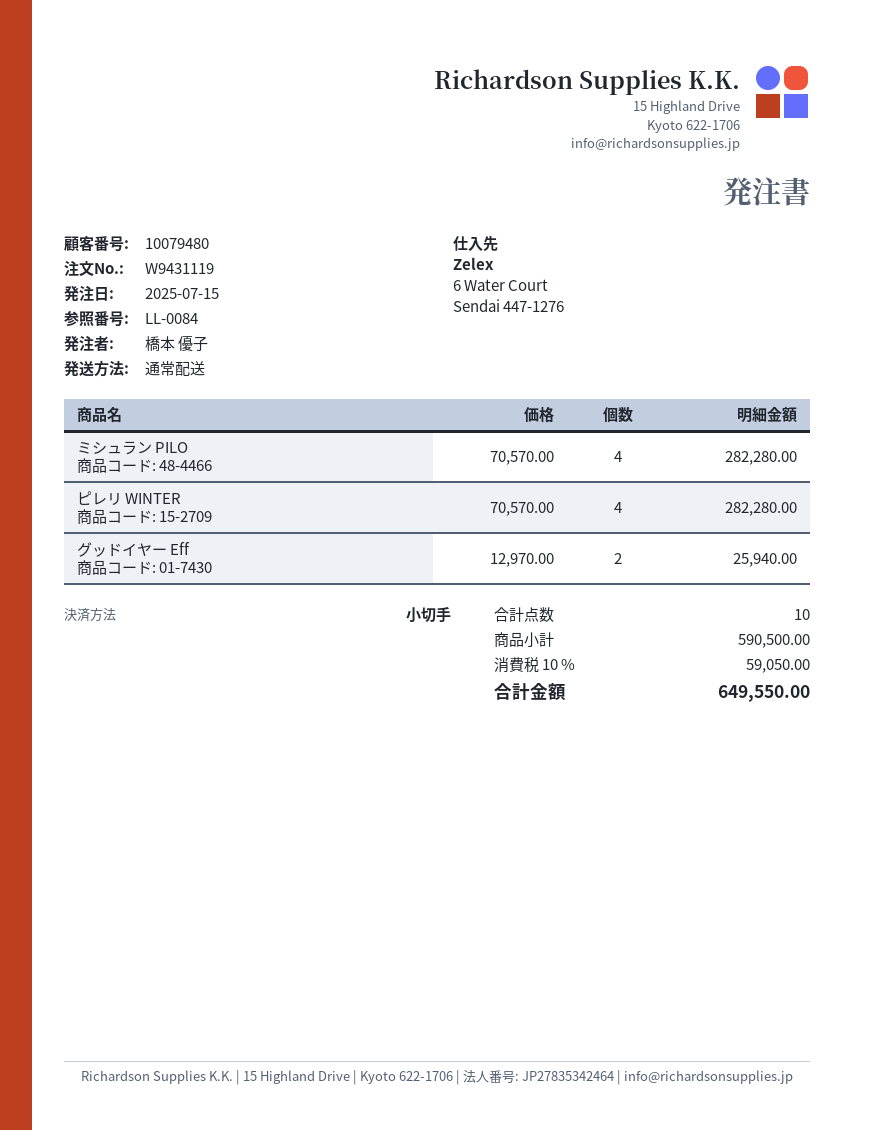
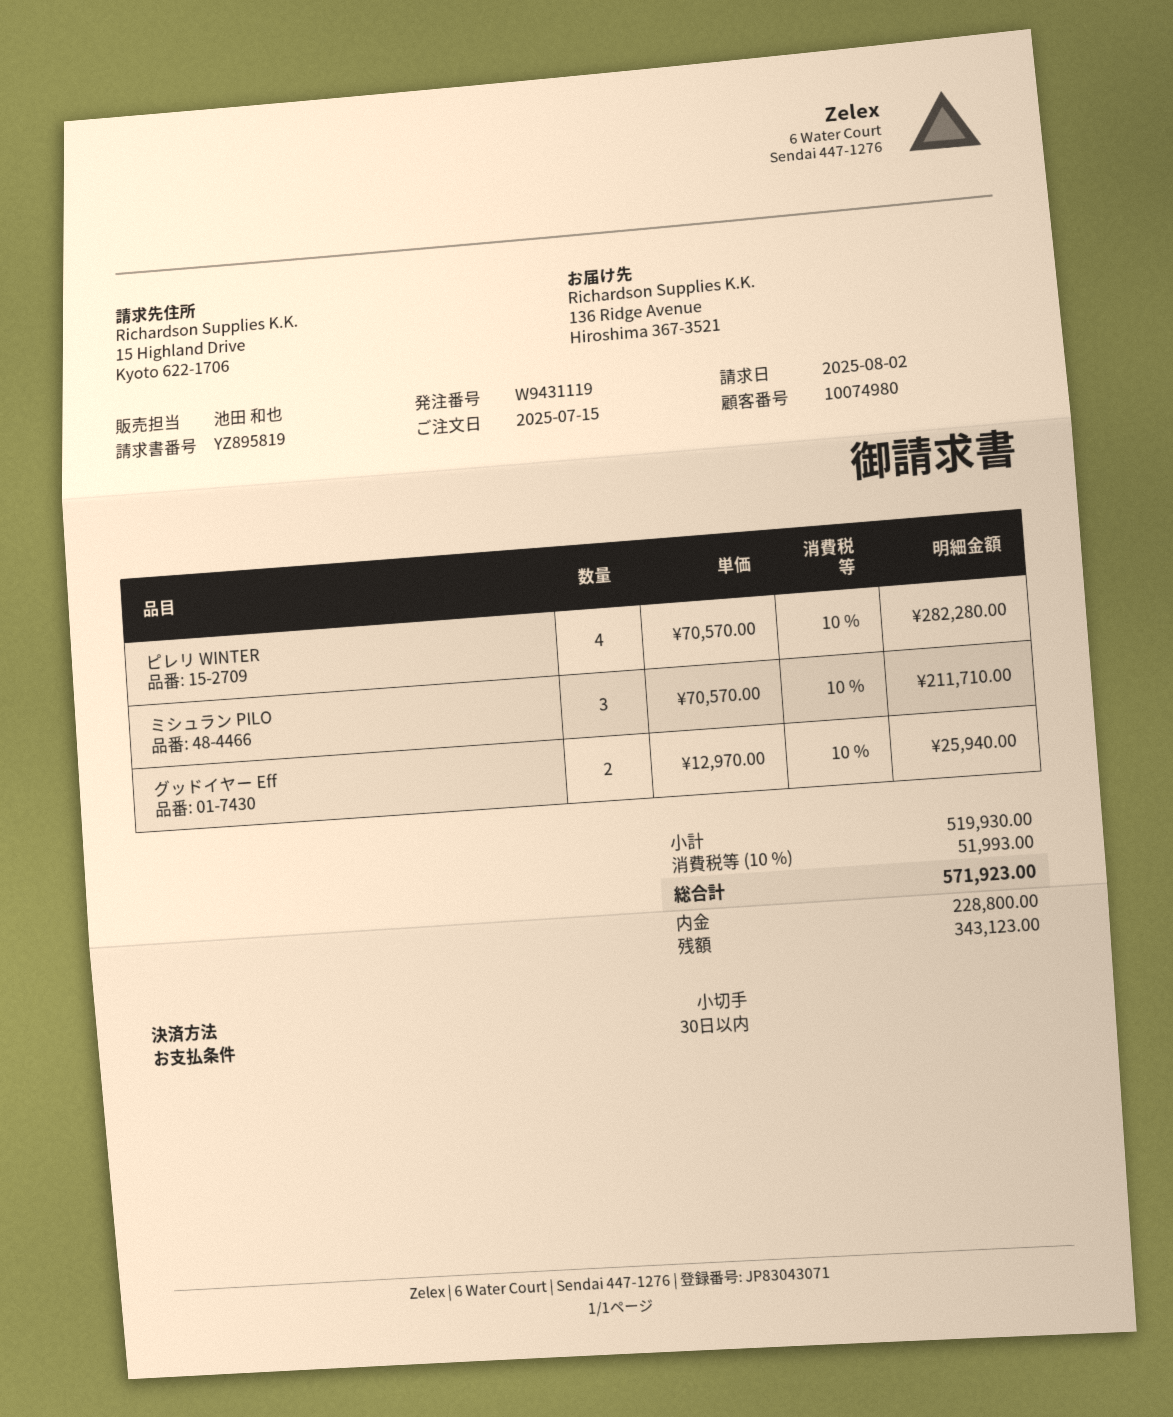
customer number: 10079480 -> 10074980
ミシュラン PILO: 4 x 70570.00 = 282280.00 -> 3 x 70570.00 = 211710.00
subtotal: 590500.00 -> 519930.00
tax: 10% = 59050.00 -> 10% = 51993.00
total: 649550.00 -> 571923.00

